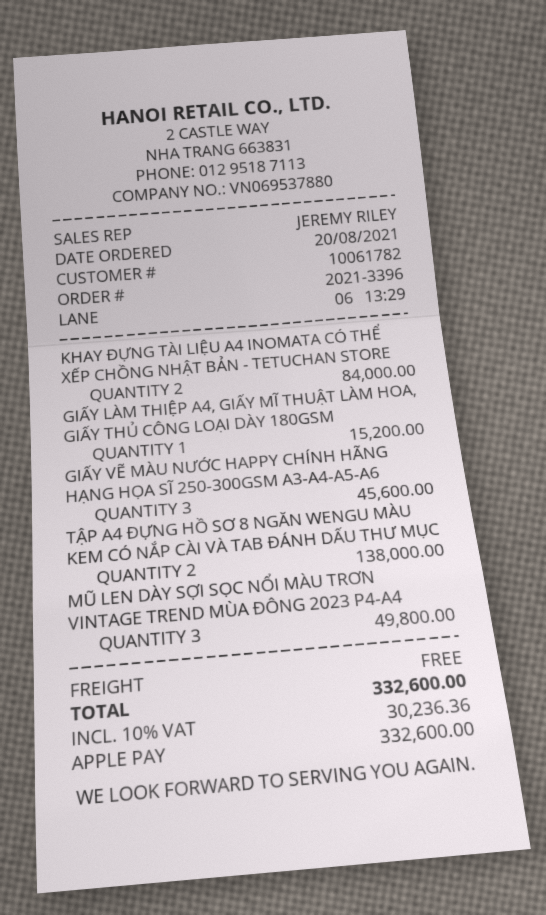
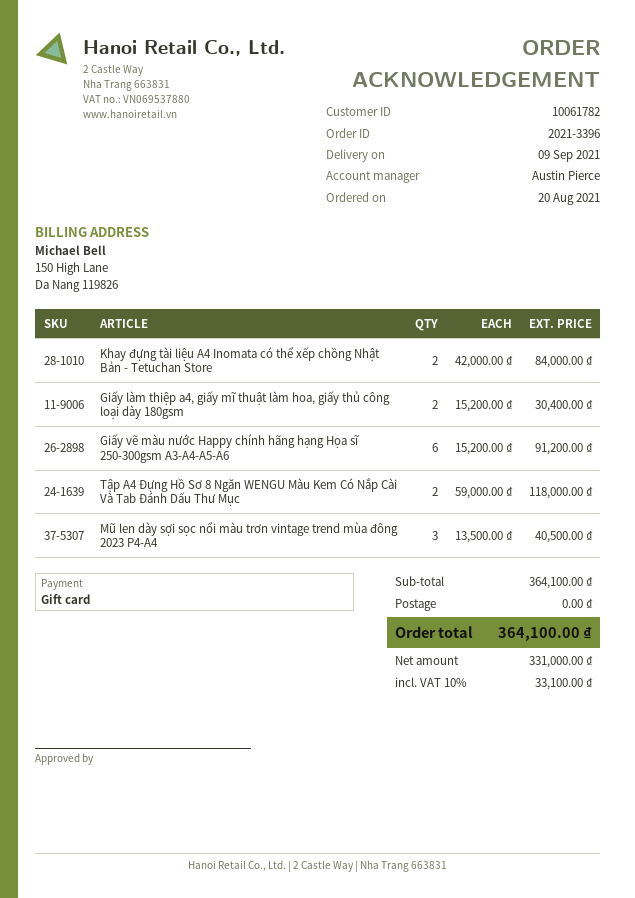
sales rep: JEREMY RILEY -> Austin Pierce
payment method: Apple Pay -> gift card
GIẤY LÀM THIỆP A4, GIẤY MĨ THUẬT LÀM HOA, GIẤY THỦ CÔNG LOẠI DÀY 180GSM: 1 for 15200.00 -> 2 for 30400.00
GIẤY VẼ MÀU NƯỚC HAPPY CHÍNH HÃNG HẠNG HỌA SĨ 250-300GSM A3-A4-A5-A6: 3 for 45600.00 -> 6 for 91200.00
TẬP A4 ĐỰNG HỒ SƠ 8 NGĂN WENGU MÀU KEM CÓ NẮP CÀI VÀ TAB ĐÁNH DẤU THƯ MỤC: 2 for 138000.00 -> 2 for 118000.00
MŨ LEN DÀY SỢI SỌC NỔI MÀU TRƠN VINTAGE TREND MÙA ĐÔNG 2023 P4-A4: 3 for 49800.00 -> 3 for 40500.00
tax: 10% = 30236.36 -> 10% = 33100.00
total: 332600.00 -> 364100.00

